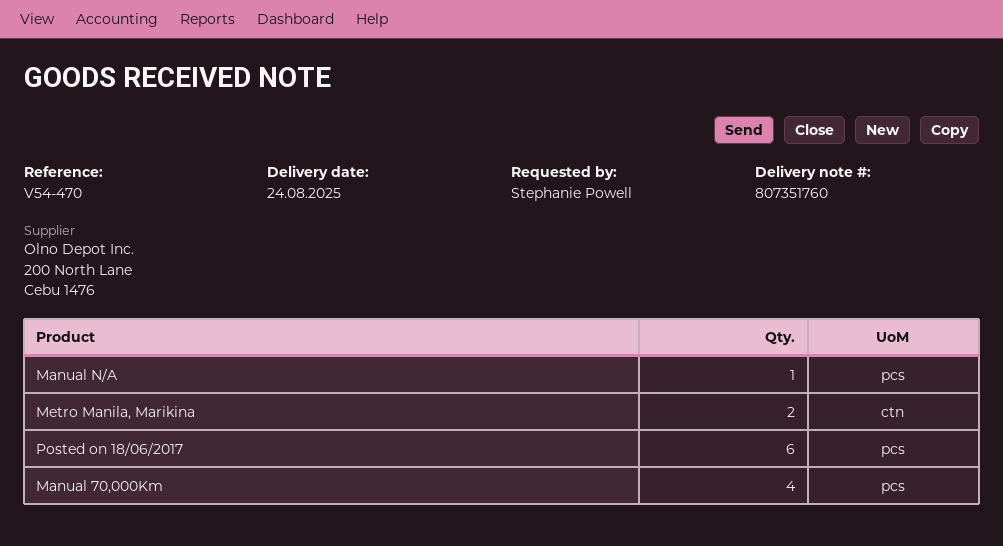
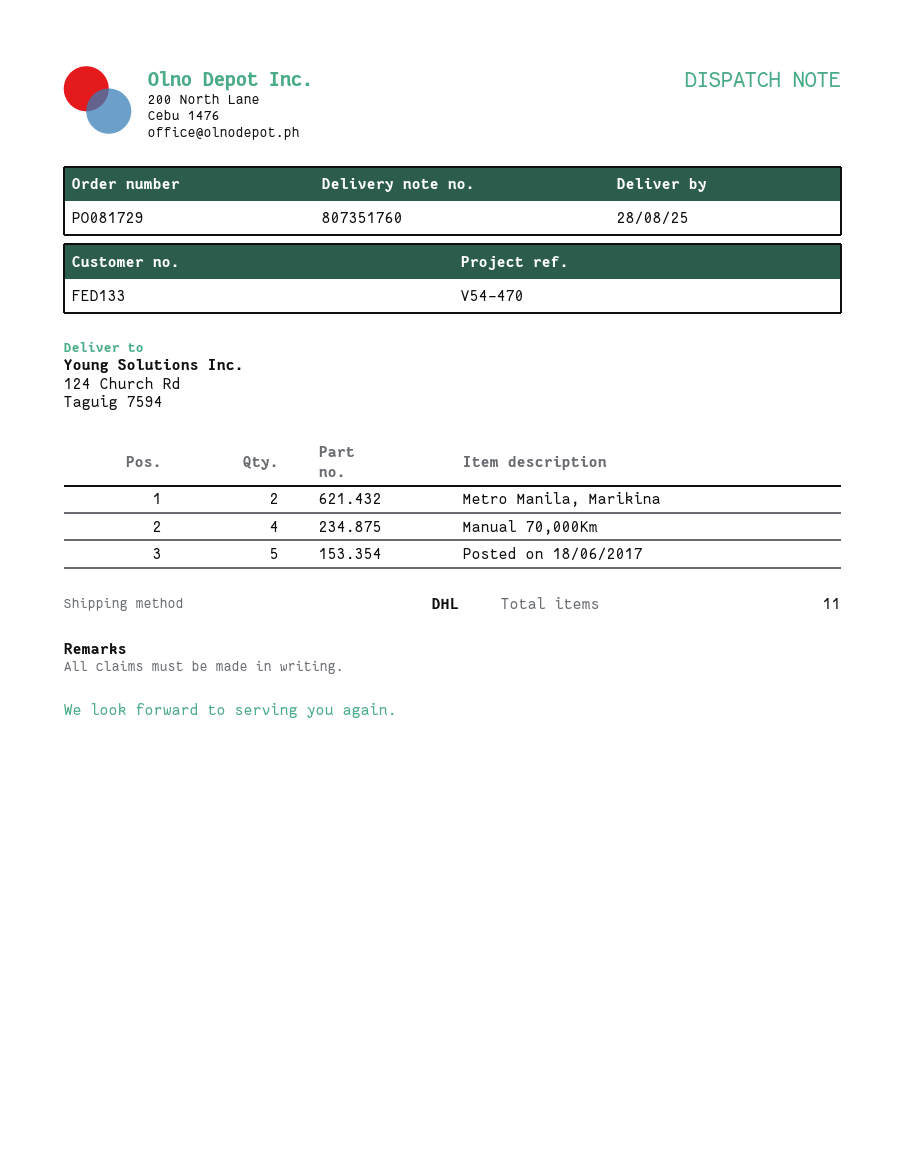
delivery date: 2025-08-24 -> 2025-08-28
Manual N/A: 1 -> none
Posted on 18/06/2017: 6 -> 5

